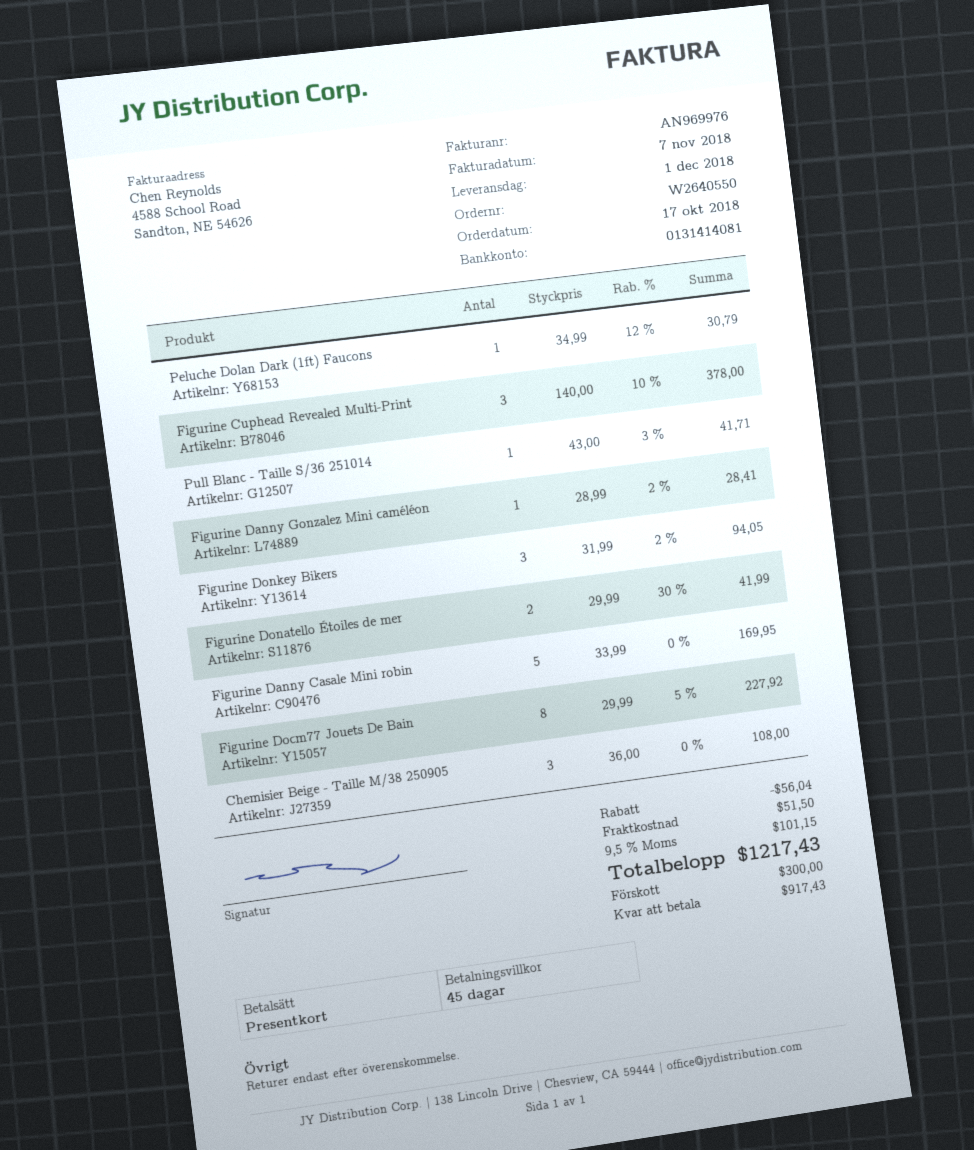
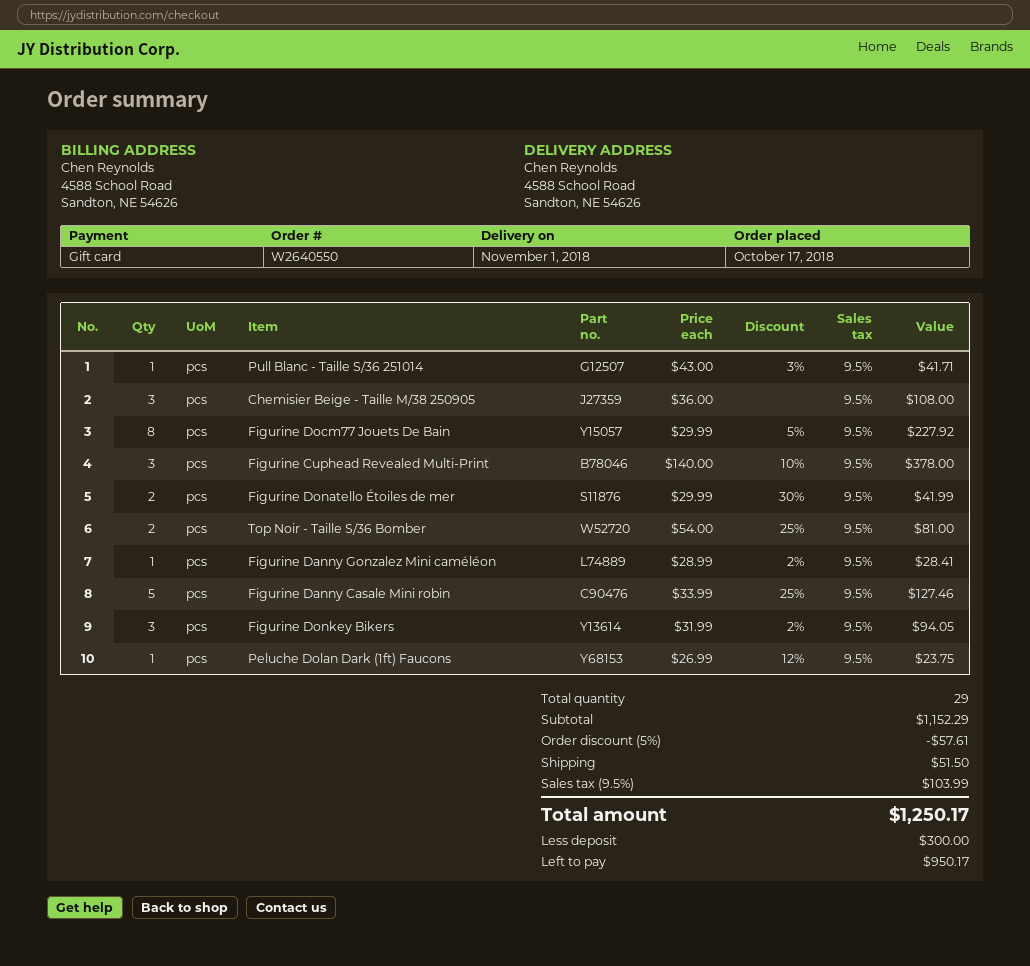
delivery date: 2018-12-01 -> 2018-11-01
Peluche Dolan Dark (1ft) Faucons: 1 x 34.99 - 12% = 30.79 -> 1 x 26.99 - 12% = 23.75
Figurine Danny Casale Mini robin: 5 x 33.99 = 169.95 -> 5 x 33.99 - 25% = 127.46
Top Noir - Taille S/36 Bomber: none -> 2 x 54.00 - 25% = 81.00
discount: 56.04 -> 57.61
tax: 9.5% = 101.15 -> 9.5% = 103.99
total: 1217.43 -> 1250.17
balance: 917.43 -> 950.17

